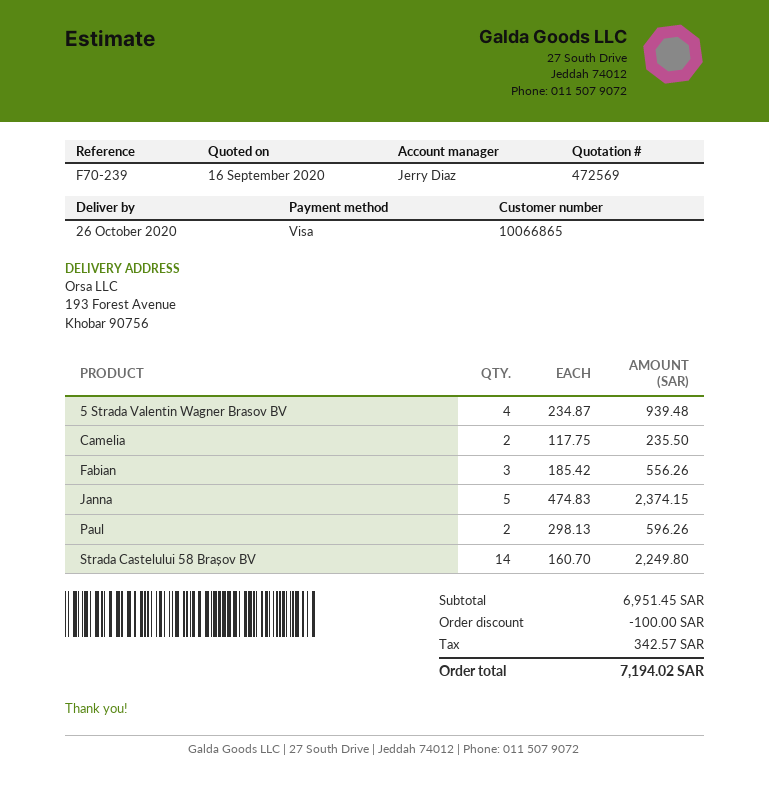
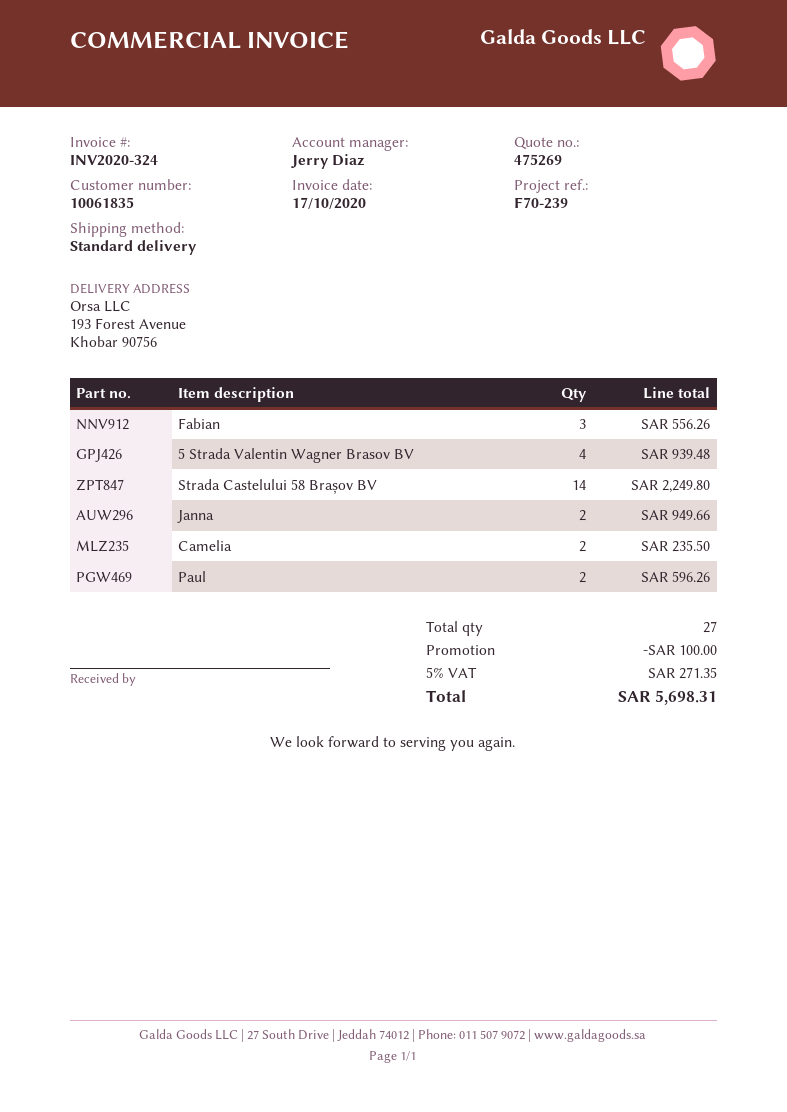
quote number: 472569 -> 475269
customer number: 10066865 -> 10061835
Janna: 5 for 2374.15 -> 2 for 949.66
tax: 342.57 -> 271.35
total: 7194.02 -> 5698.31

